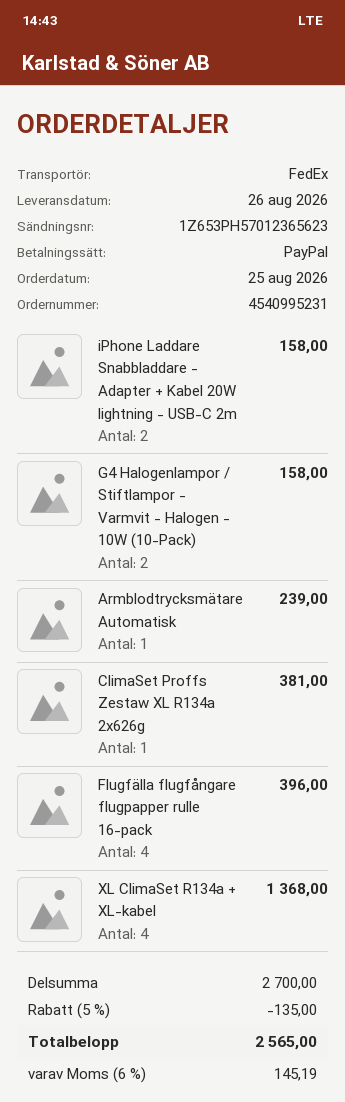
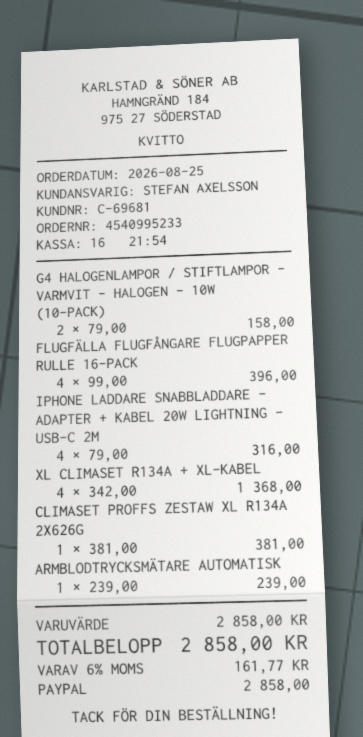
order number: 4540995231 -> 4540995233
iPhone Laddare Snabbladdare - Adapter + Kabel 20W lightning - USB-C 2m: 2 for 158.00 -> 4 for 316.00
subtotal: 2700.00 -> 2858.00
discount: 5% = 135.00 -> none
tax: 6% = 145.19 -> 6% = 161.77
total: 2565.00 -> 2858.00

